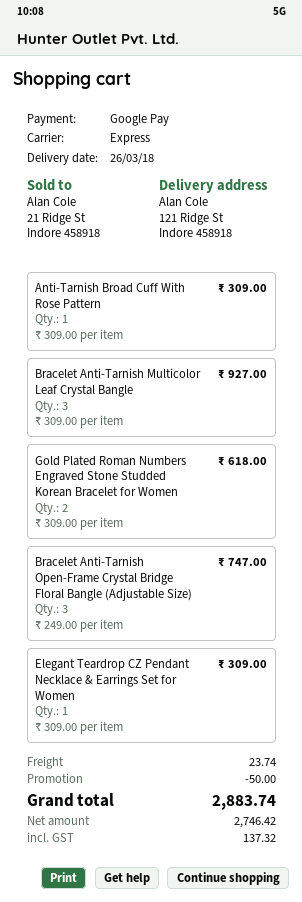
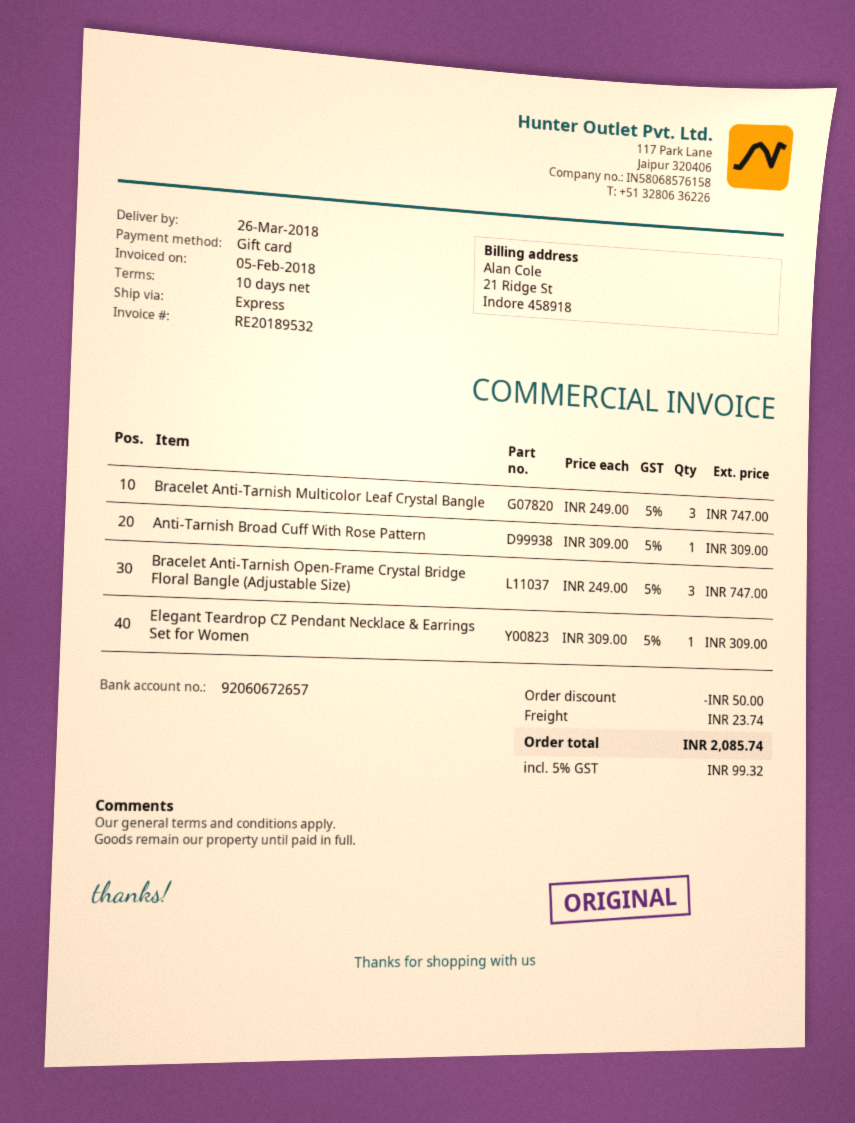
payment method: Google Pay -> gift card
Bracelet Anti-Tarnish Multicolor Leaf Crystal Bangle: 3 x 309.00 = 927.00 -> 3 x 249.00 = 747.00
Gold Plated Roman Numbers Engraved Stone Studded Korean Bracelet for Women: 2 x 309.00 = 618.00 -> none
tax: 137.32 -> 99.32
total: 2883.74 -> 2085.74

